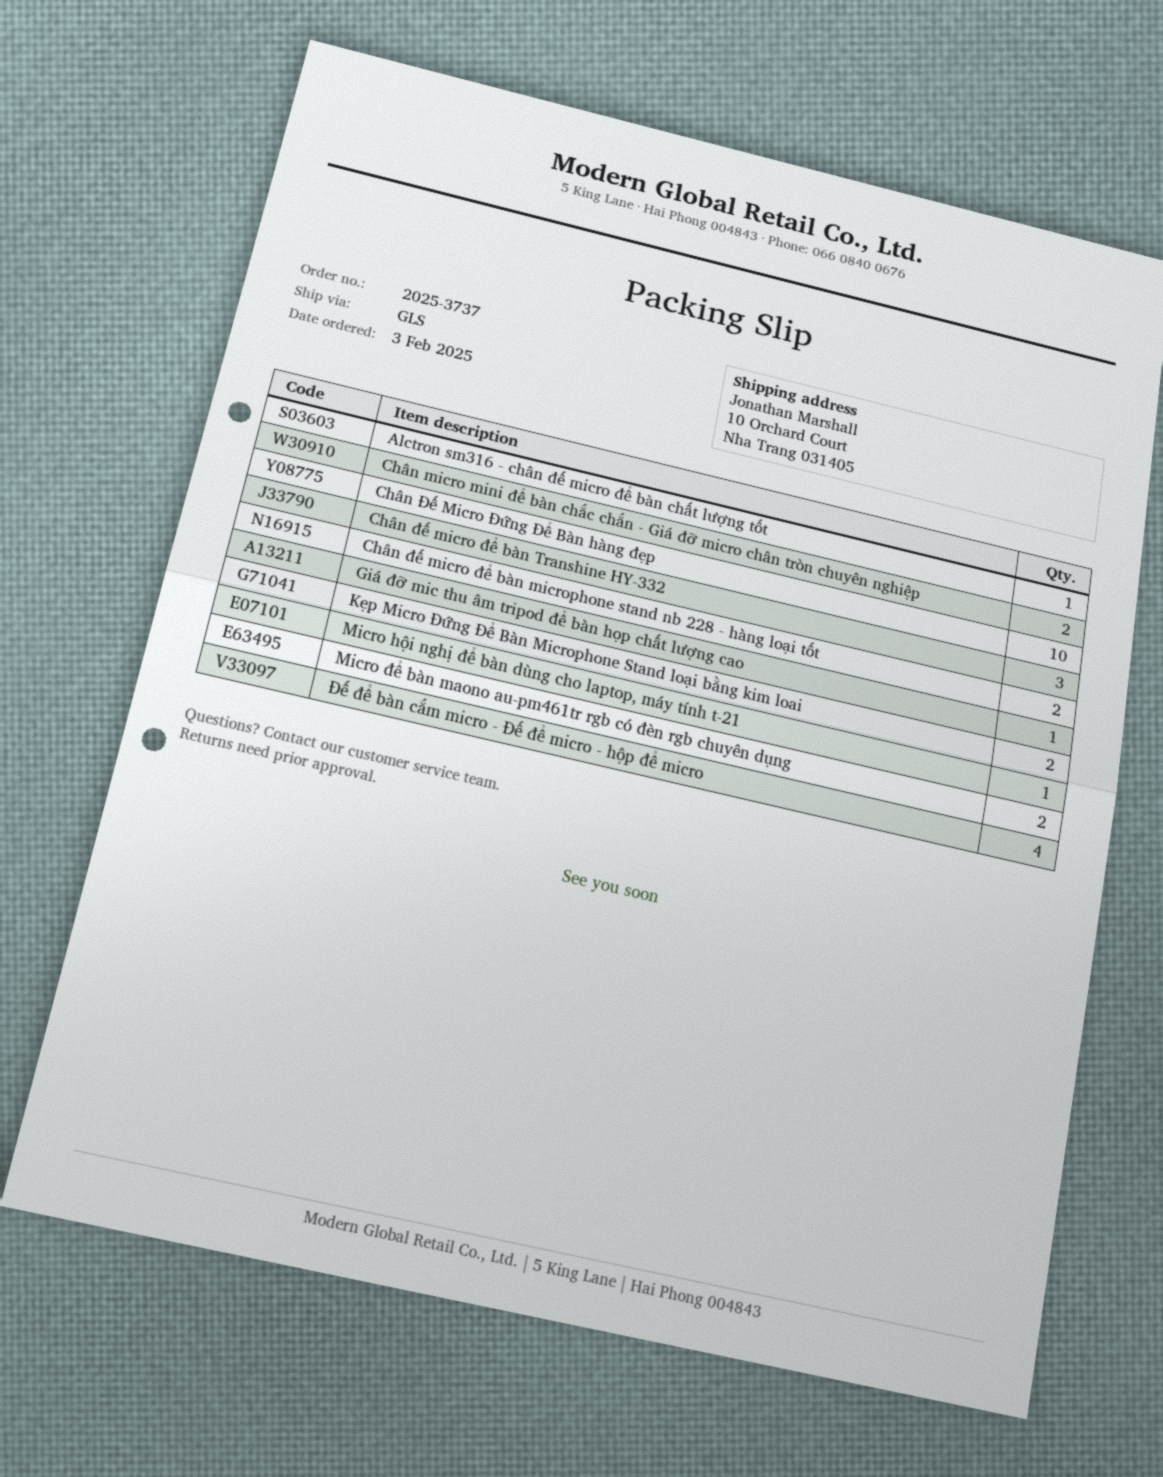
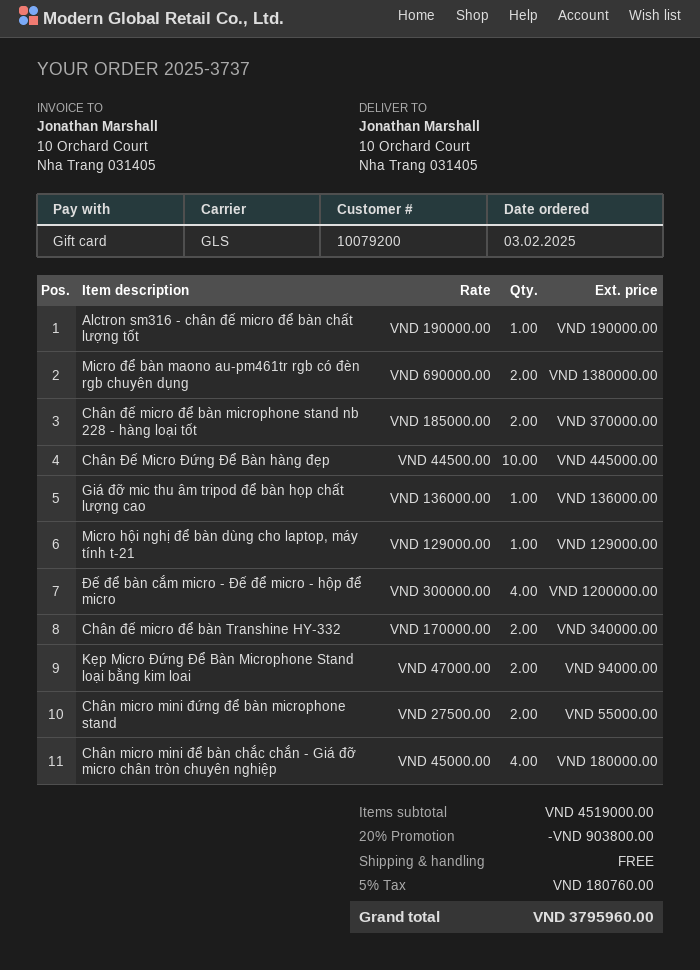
Chân micro mini để bàn chắc chắn - Giá đỡ micro chân tròn chuyên nghiệp: 2 -> 4
Chân đế micro để bàn Transhine HY-332: 3 -> 2
Chân micro mini đứng để bàn microphone stand: none -> 2

